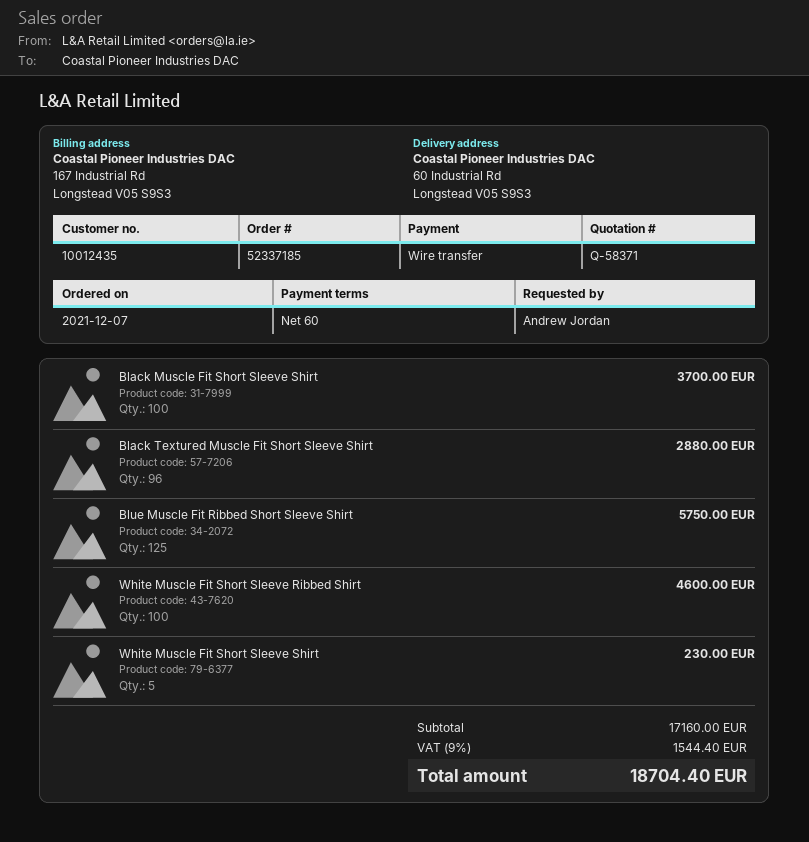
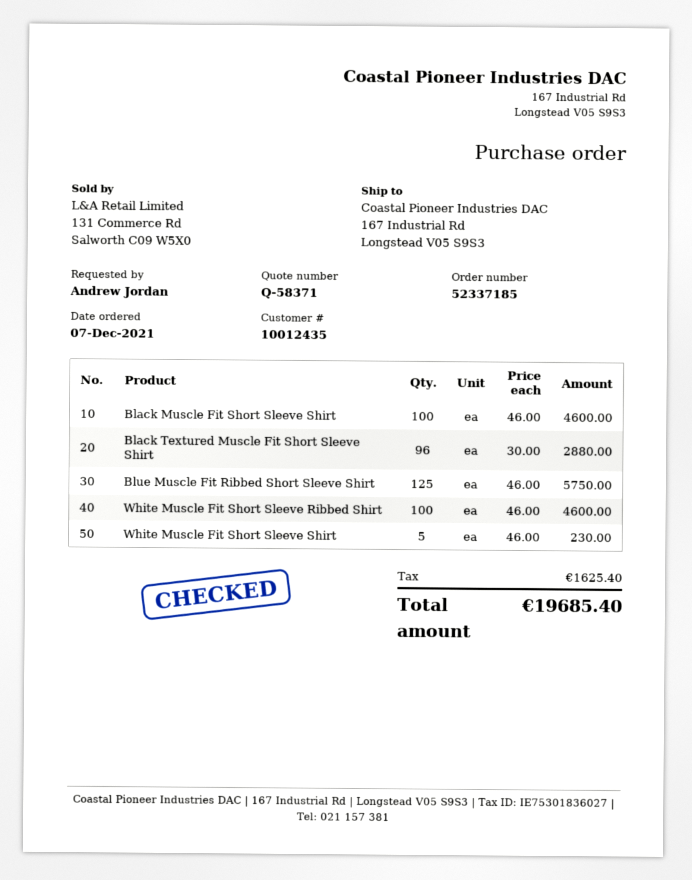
ship to: 60 Industrial Rd, Longstead V05 S9S3 -> 167 Industrial Rd, Longstead V05 S9S3
Black Muscle Fit Short Sleeve Shirt: 100 for 3700.00 -> 100 for 4600.00
tax: 1544.40 -> 1625.40
total: 18704.40 -> 19685.40

